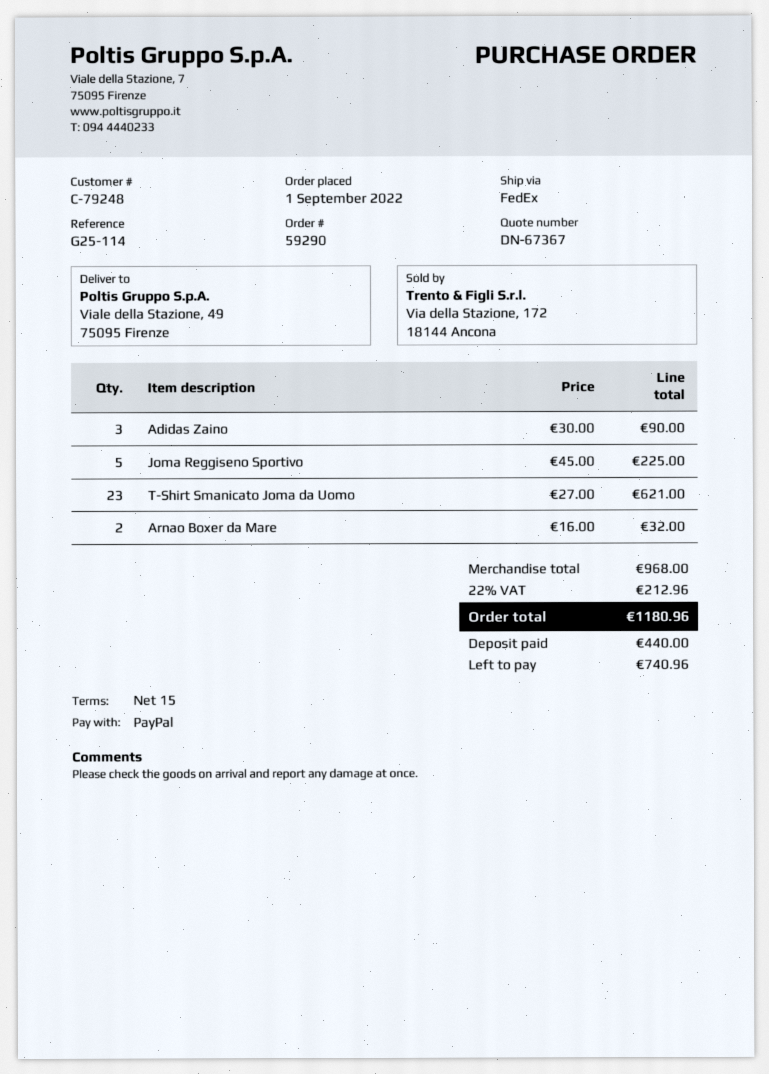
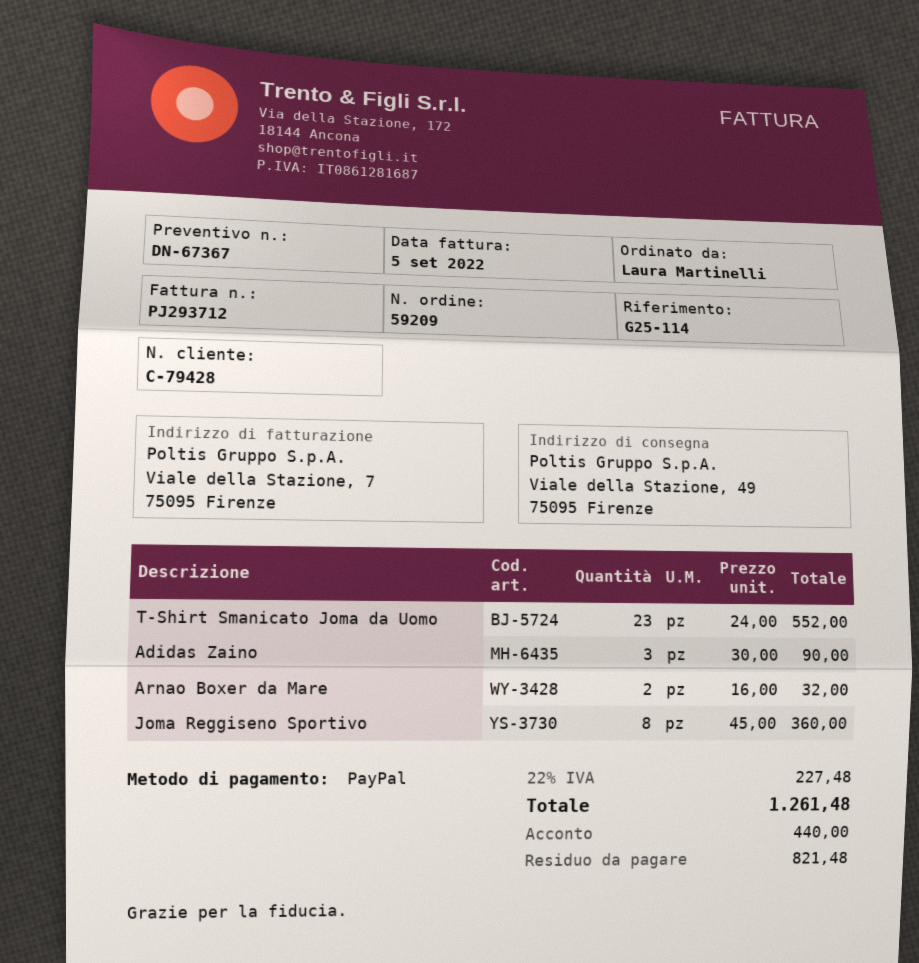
order number: 59290 -> 59209
customer number: C-79248 -> C-79428
Joma Reggiseno Sportivo: 5 x 45.00 = 225.00 -> 8 x 45.00 = 360.00
T-Shirt Smanicato Joma da Uomo: 23 x 27.00 = 621.00 -> 23 x 24.00 = 552.00
tax: 22% = 212.96 -> 22% = 227.48
total: 1180.96 -> 1261.48
balance: 740.96 -> 821.48

